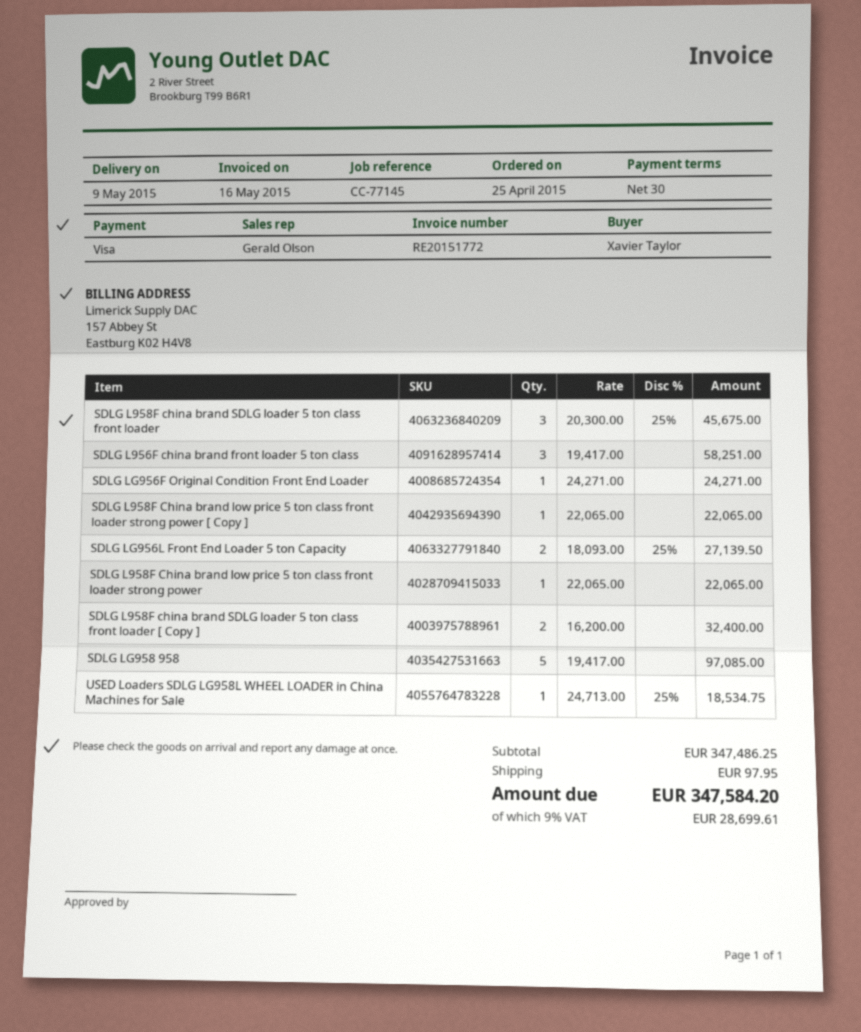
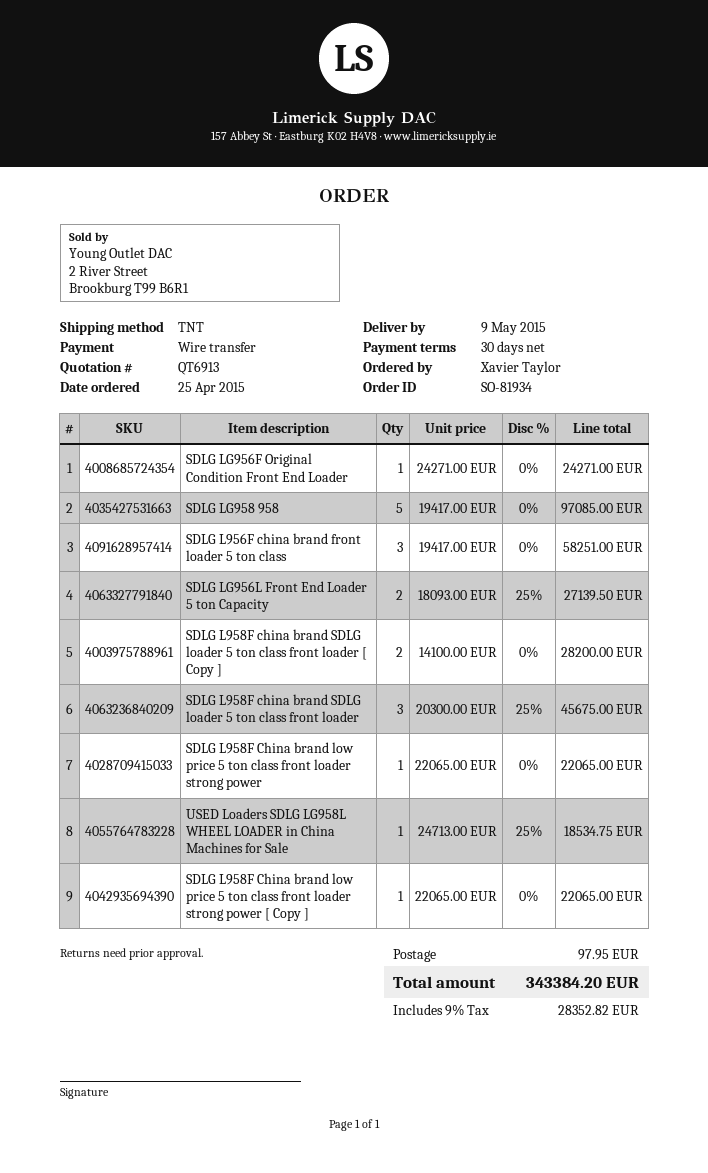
payment method: Visa -> bank transfer
SDLG L958F china brand SDLG loader 5 ton class front loader [ Copy ]: 2 x 16200.00 = 32400.00 -> 2 x 14100.00 = 28200.00
tax: 9% = 28699.61 -> 9% = 28352.82
total: 347584.20 -> 343384.20

